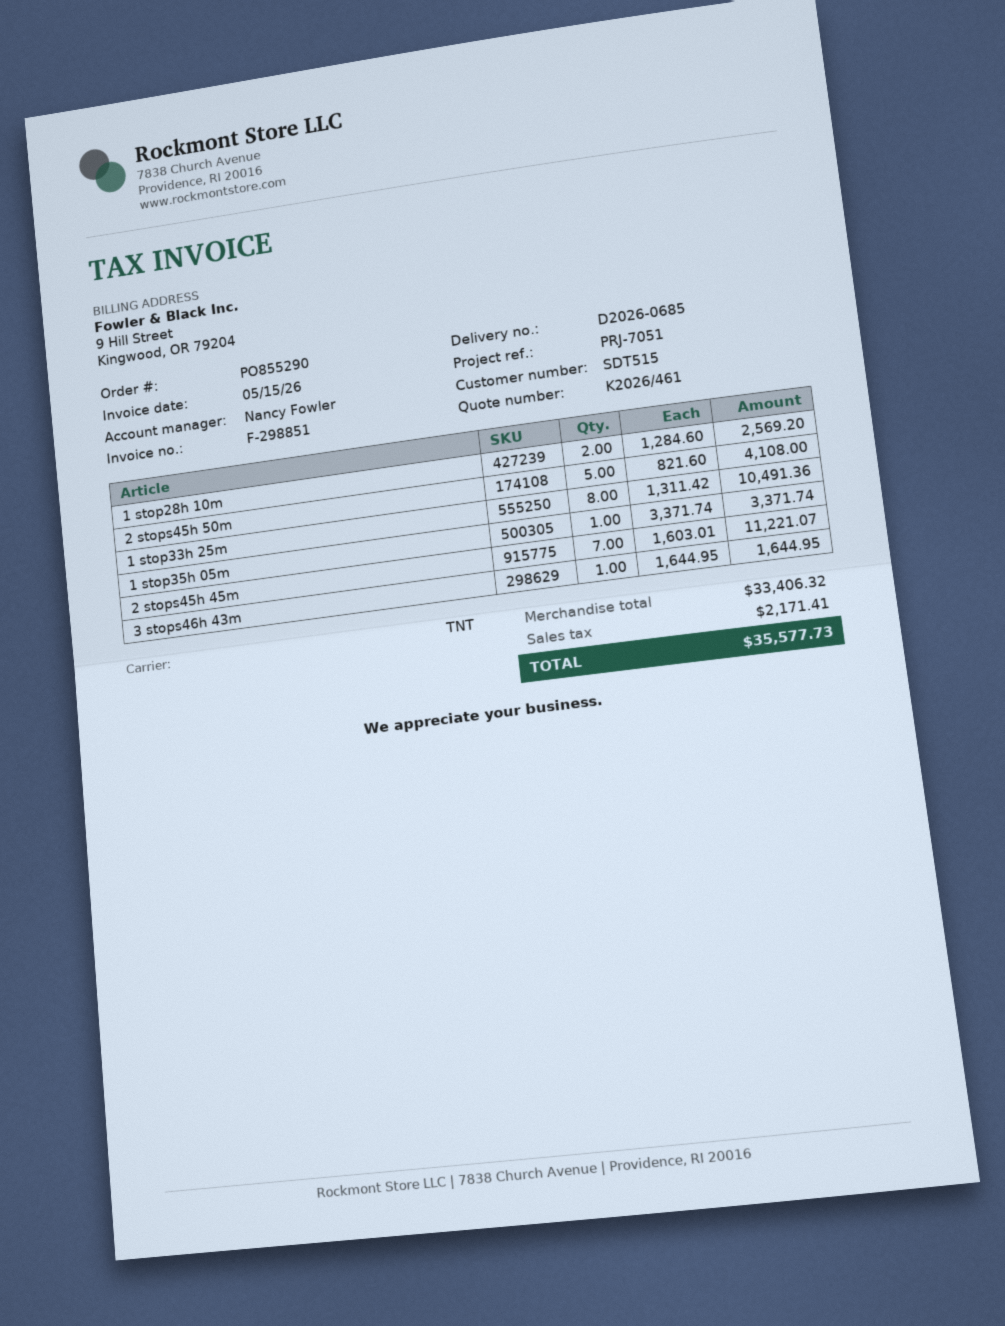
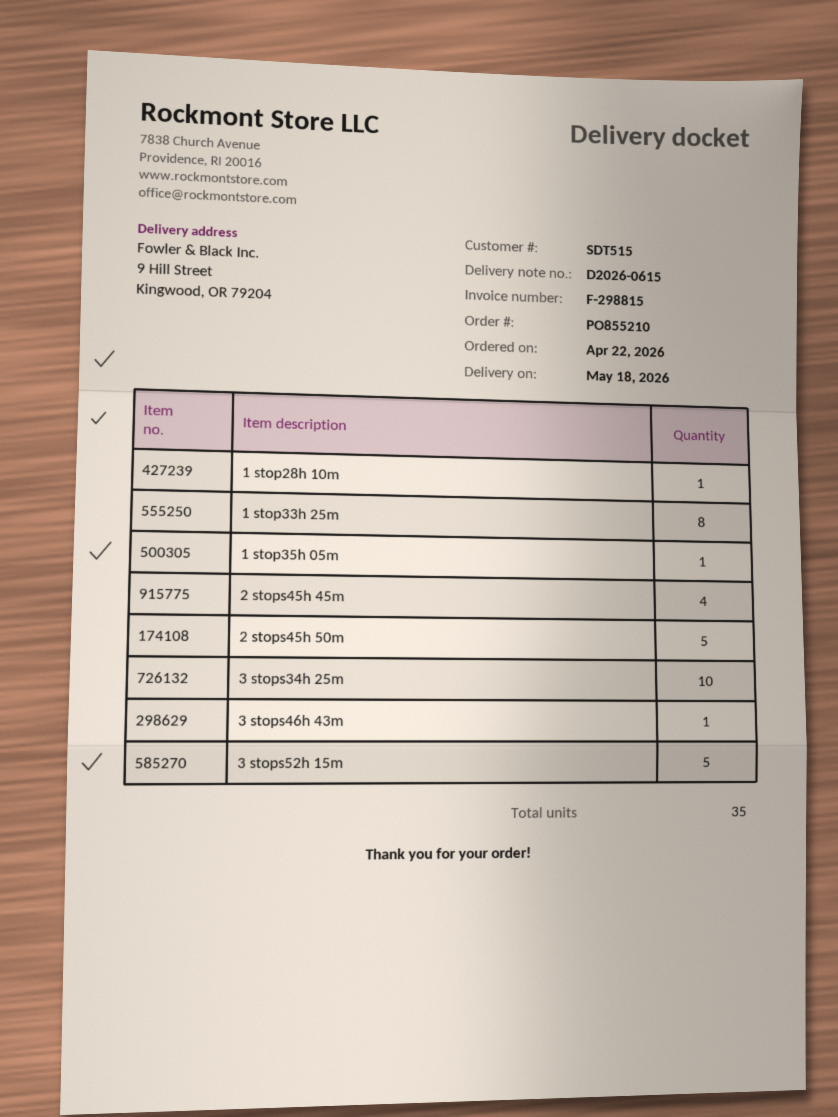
order number: PO855290 -> PO855210
delivery note number: D2026-0685 -> D2026-0615
invoice number: F-298851 -> F-298815
1 stop28h 10m: 2 -> 1
2 stops45h 45m: 7 -> 4
3 stops34h 25m: none -> 10
3 stops52h 15m: none -> 5

